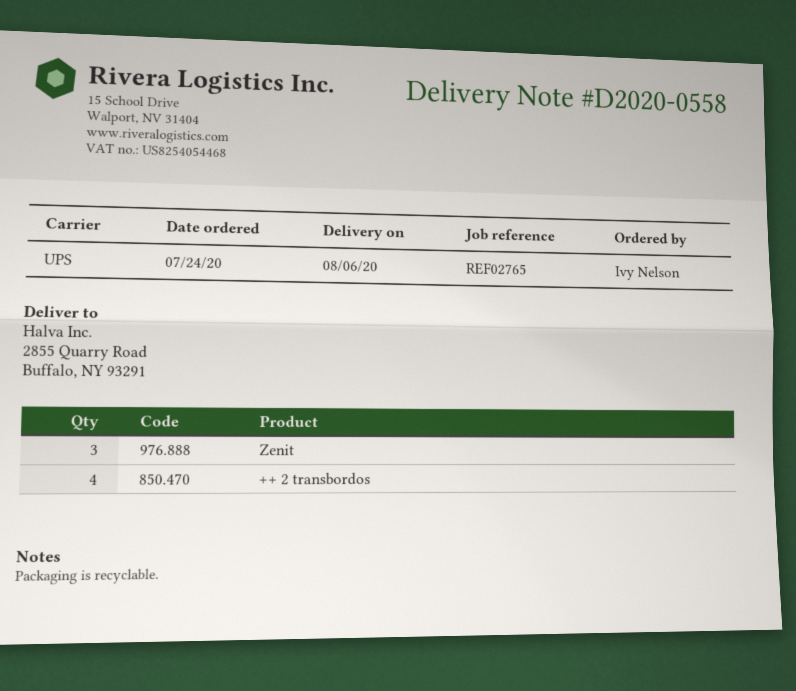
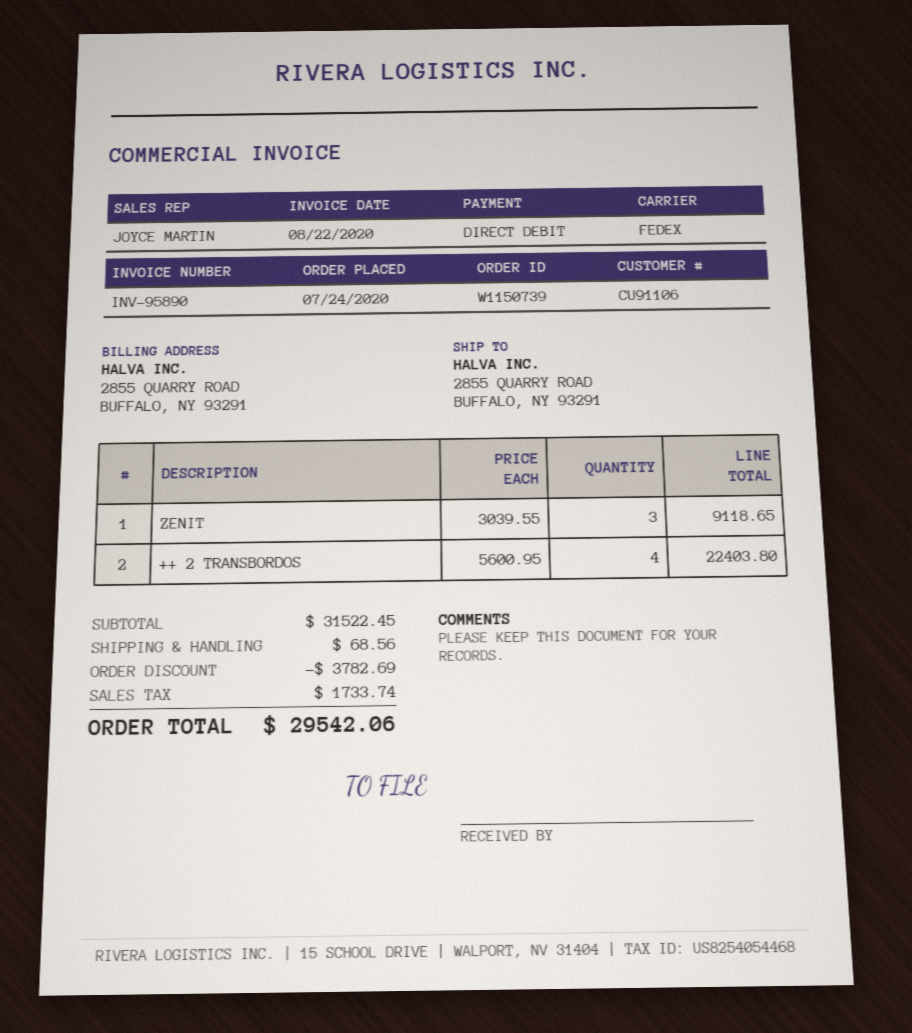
shipping method: UPS -> FedEx

